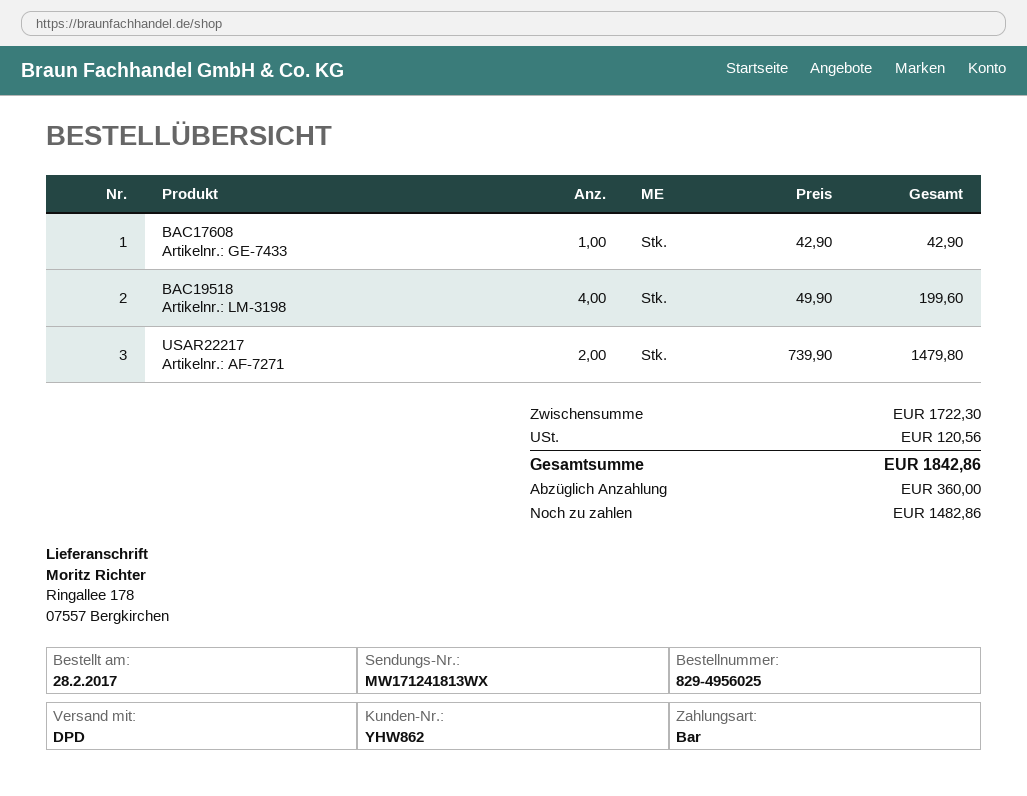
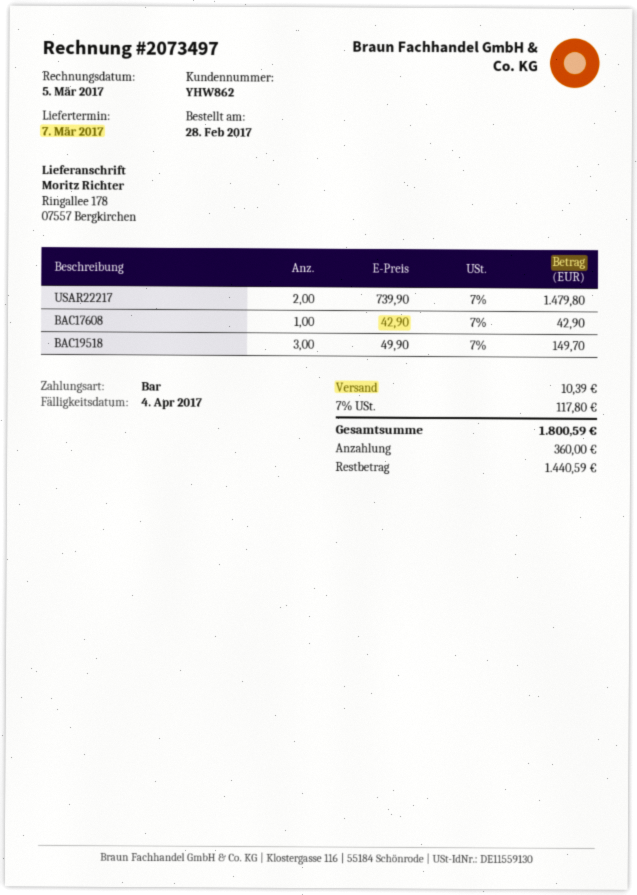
BAC19518: 4 x 49.90 = 199.60 -> 3 x 49.90 = 149.70
shipping: none -> 10.39
tax: 120.56 -> 117.80
total: 1842.86 -> 1800.59
balance: 1482.86 -> 1440.59

